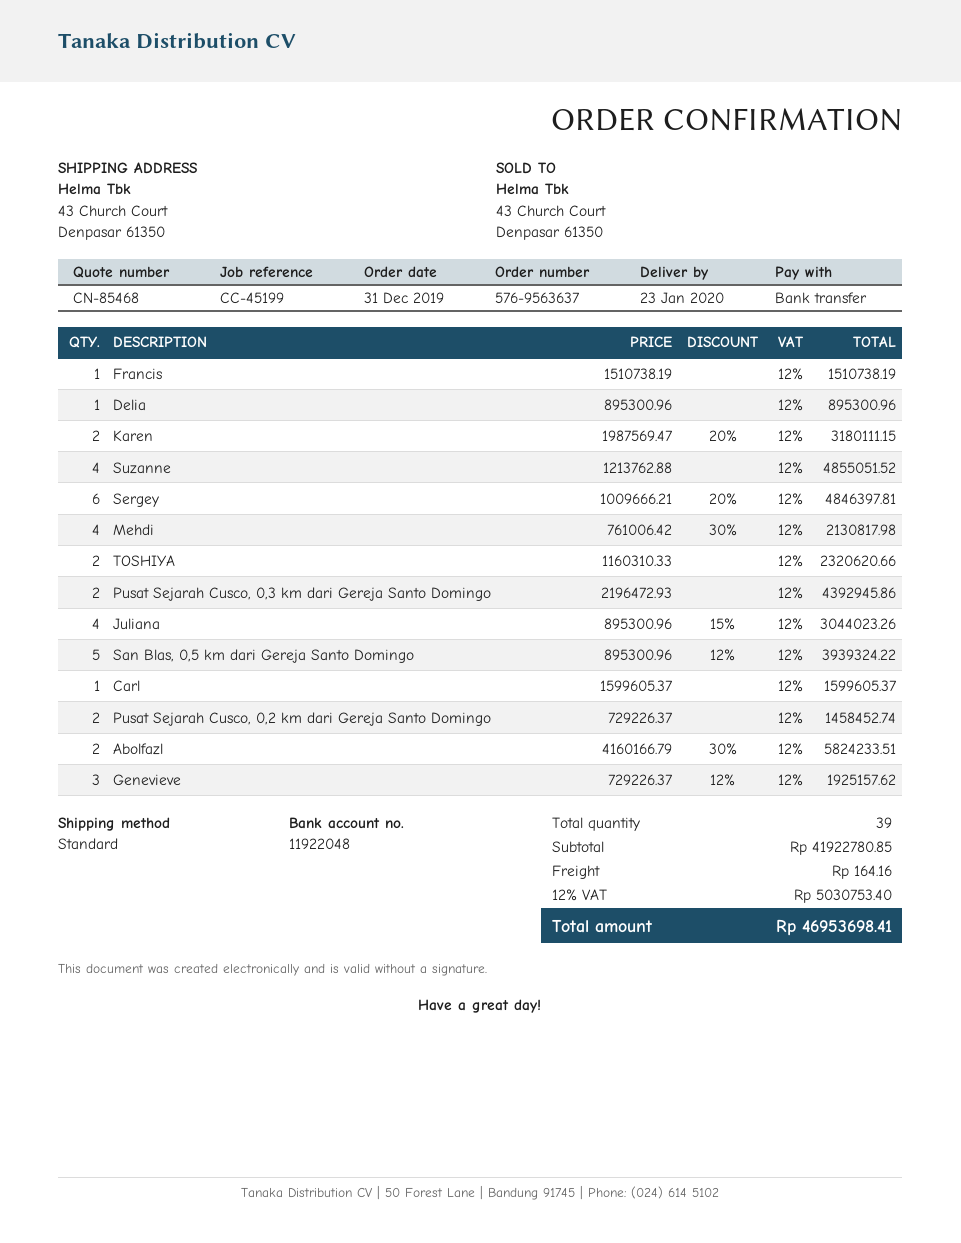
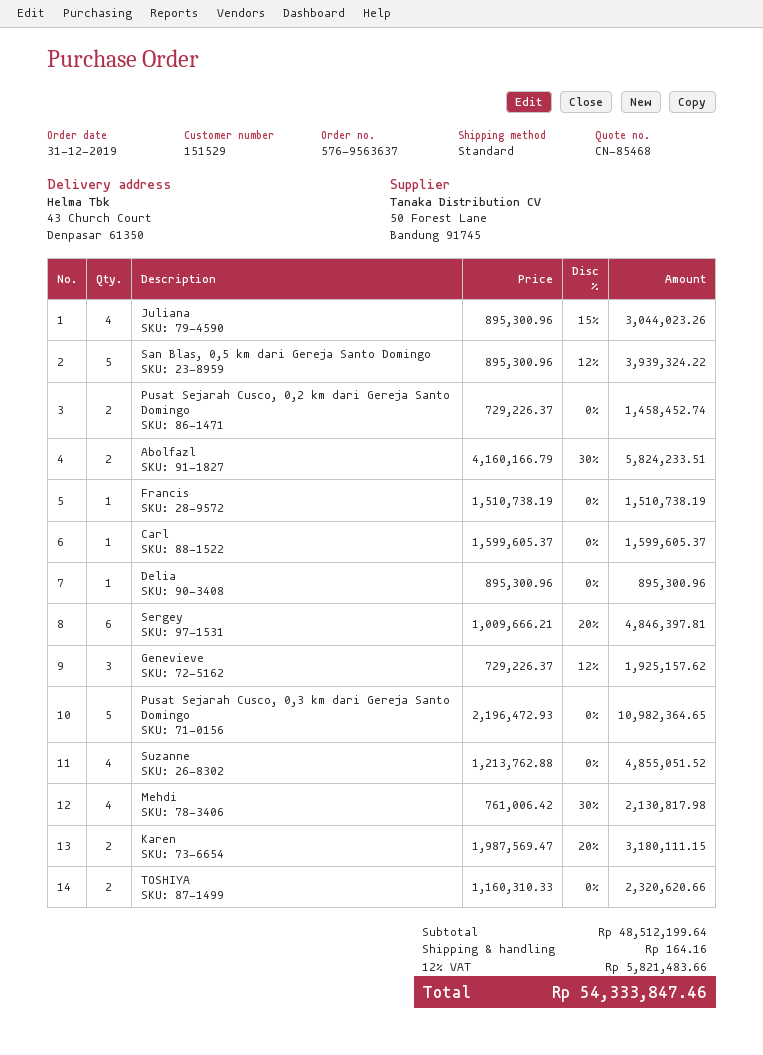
Pusat Sejarah Cusco, 0,3 km dari Gereja Santo Domingo: 2 x 2196472.93 = 4392945.86 -> 5 x 2196472.93 = 10982364.65
subtotal: 41922780.85 -> 48512199.64
tax: 12% = 5030753.40 -> 12% = 5821483.66
total: 46953698.41 -> 54333847.46

